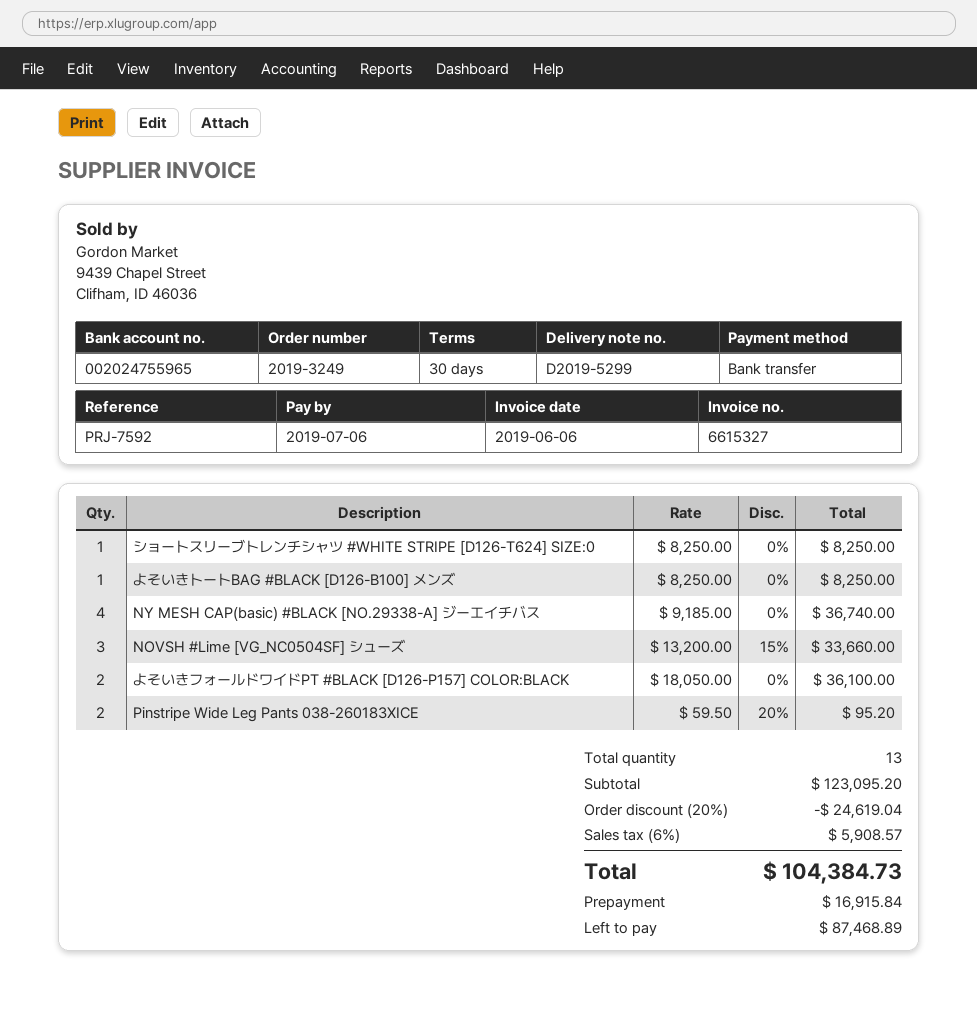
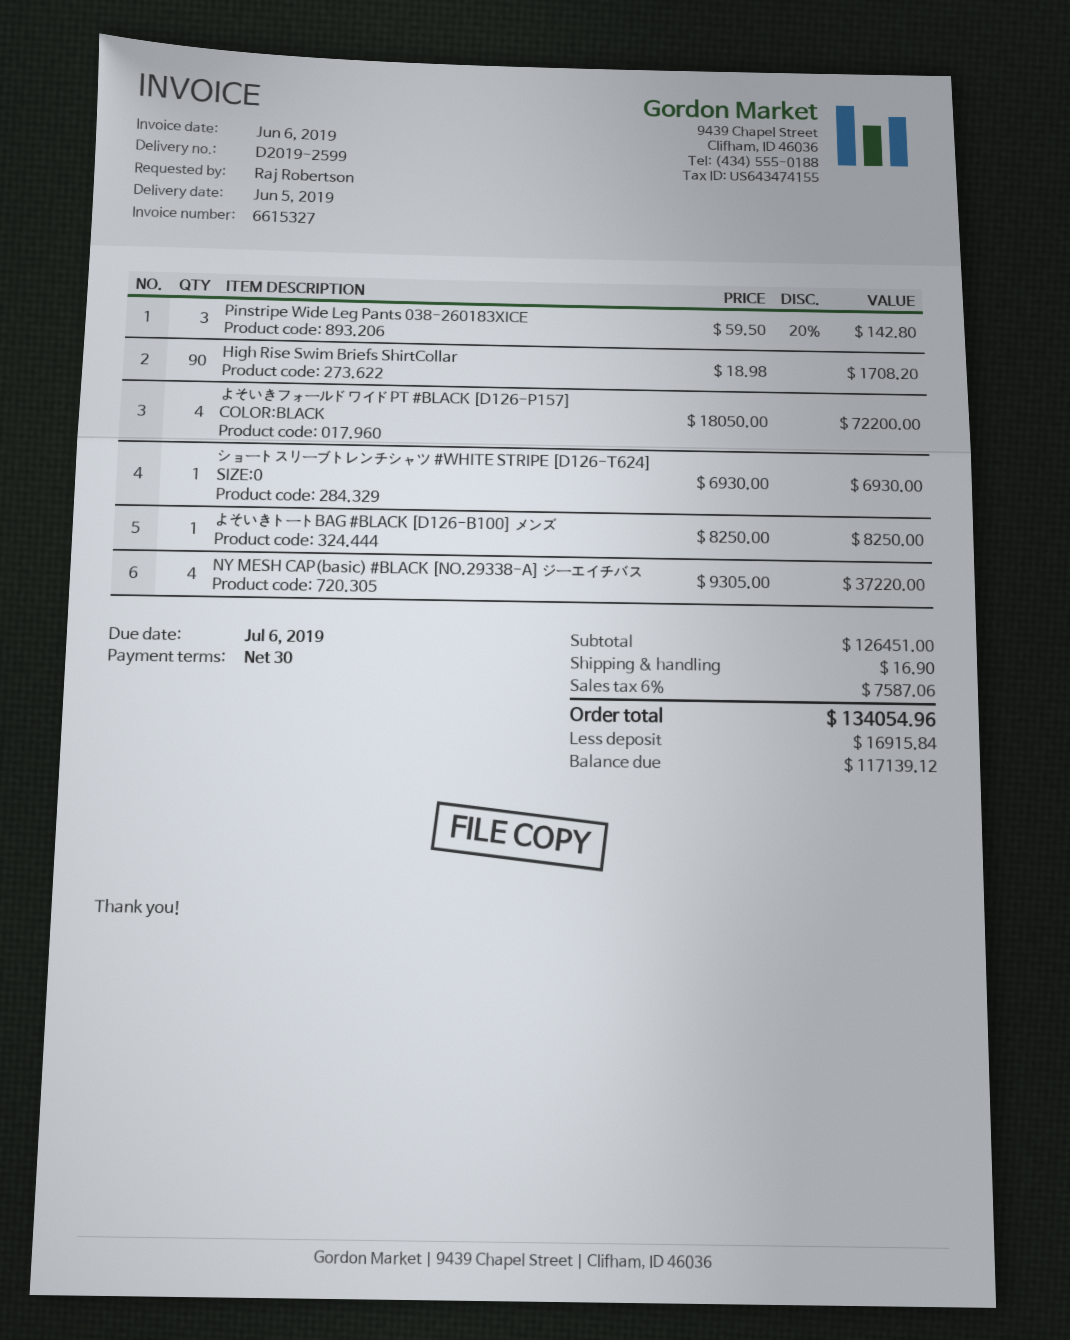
delivery note number: D2019-5299 -> D2019-2599
ショートスリーブトレンチシャツ #WHITE STRIPE [D126-T624] SIZE:0: 1 x 8250.00 = 8250.00 -> 1 x 6930.00 = 6930.00
NY MESH CAP(basic) #BLACK [NO.29338-A] ジーエイチバス: 4 x 9185.00 = 36740.00 -> 4 x 9305.00 = 37220.00
NOVSH #Lime [VG_NC0504SF] シューズ: 3 x 13200.00 - 15% = 33660.00 -> none
よそいきフォールドワイドPT #BLACK [D126-P157] COLOR:BLACK: 2 x 18050.00 = 36100.00 -> 4 x 18050.00 = 72200.00
Pinstripe Wide Leg Pants 038-260183XICE: 2 x 59.50 - 20% = 95.20 -> 3 x 59.50 - 20% = 142.80
High Rise Swim Briefs ShirtCollar: none -> 90 x 18.98 = 1708.20
subtotal: 123095.20 -> 126451.00
discount: 20% = 24619.04 -> none
shipping: none -> 16.90
tax: 6% = 5908.57 -> 6% = 7587.06
total: 104384.73 -> 134054.96
balance: 87468.89 -> 117139.12

